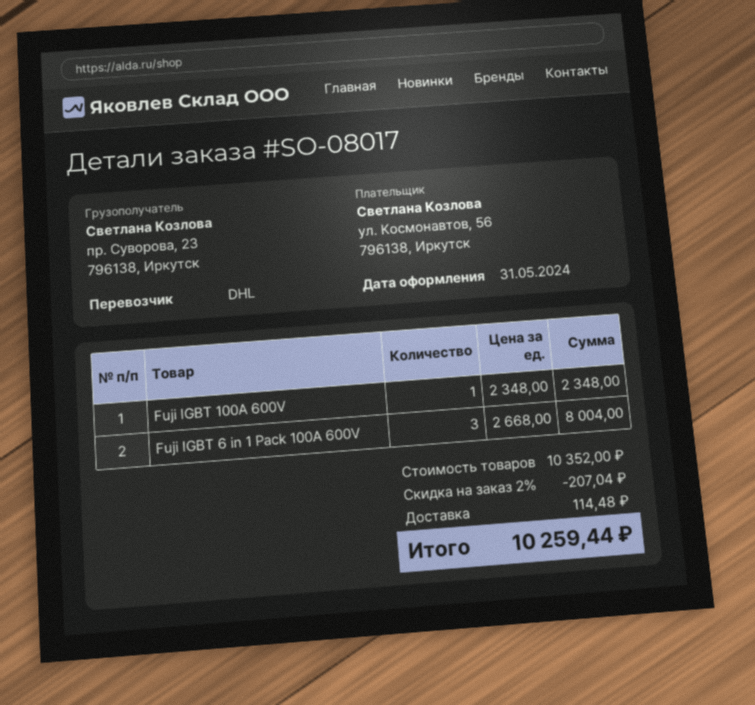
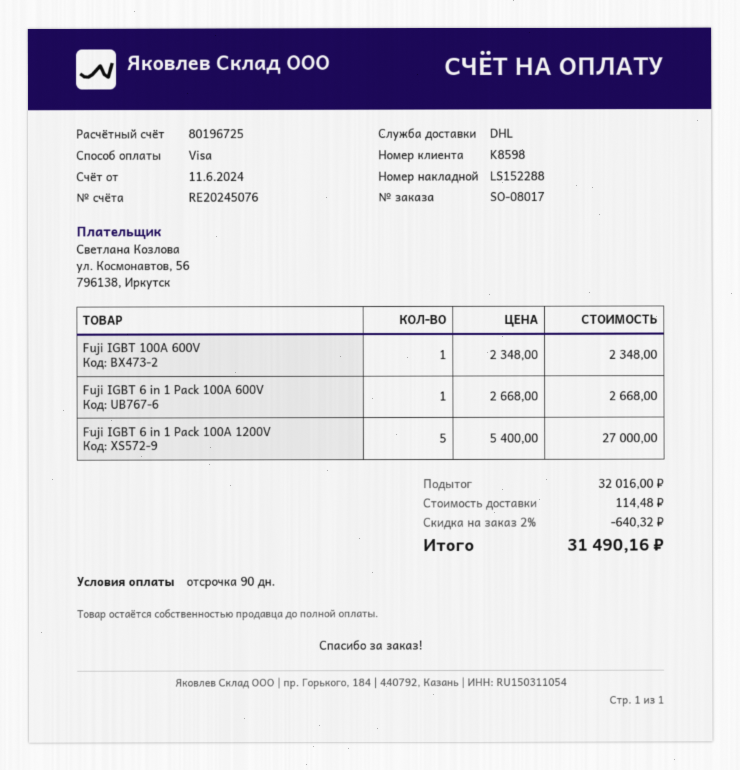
Fuji IGBT 6 in 1 Pack 100A 600V: 3 x 2668.00 = 8004.00 -> 1 x 2668.00 = 2668.00
Fuji IGBT 6 in 1 Pack 100A 1200V: none -> 5 x 5400.00 = 27000.00
subtotal: 10352.00 -> 32016.00
discount: 2% = 207.04 -> 2% = 640.32
total: 10259.44 -> 31490.16

